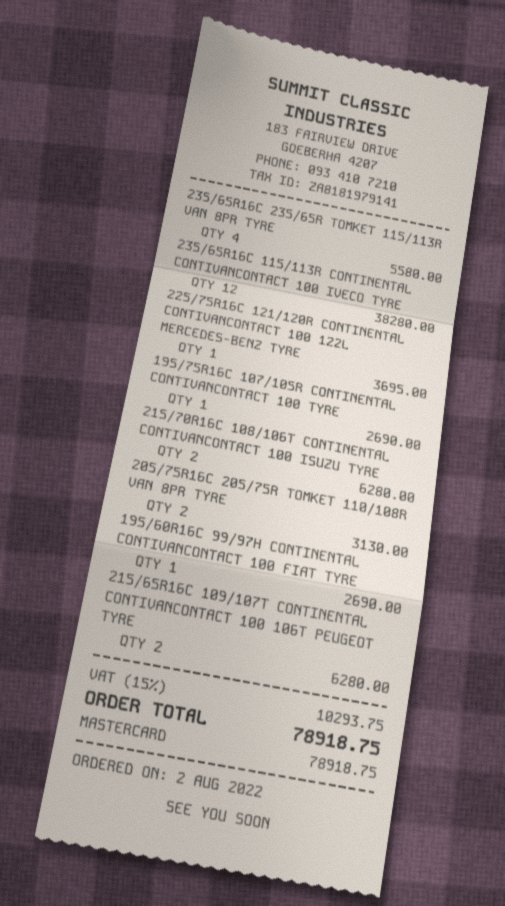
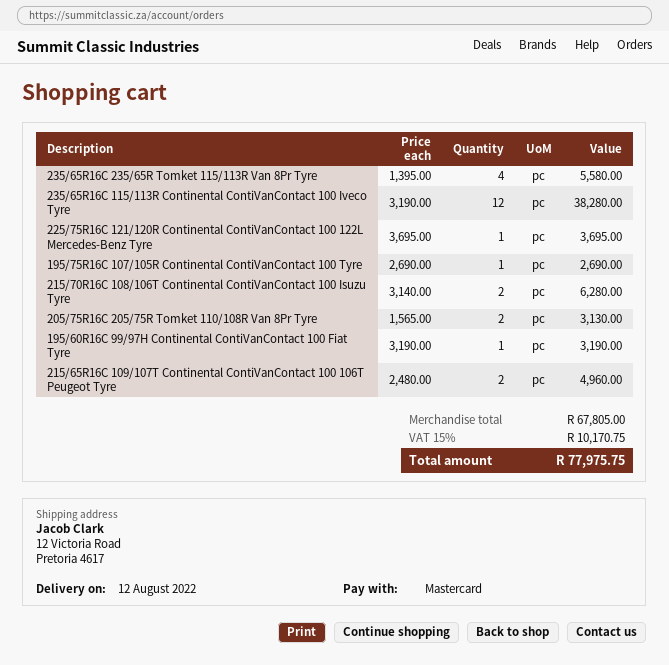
195/60R16C 99/97H CONTINENTAL CONTIVANCONTACT 100 FIAT TYRE: 1 for 2690.00 -> 1 for 3190.00
215/65R16C 109/107T CONTINENTAL CONTIVANCONTACT 100 106T PEUGEOT TYRE: 2 for 6280.00 -> 2 for 4960.00
tax: 15% = 10293.75 -> 15% = 10170.75
total: 78918.75 -> 77975.75

